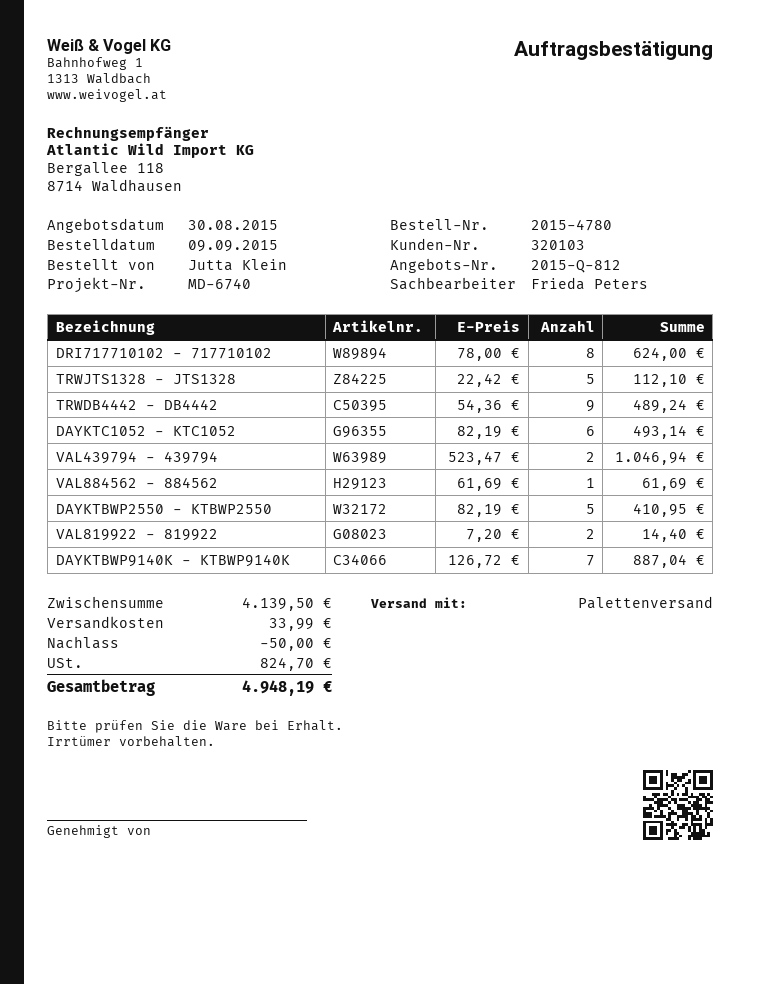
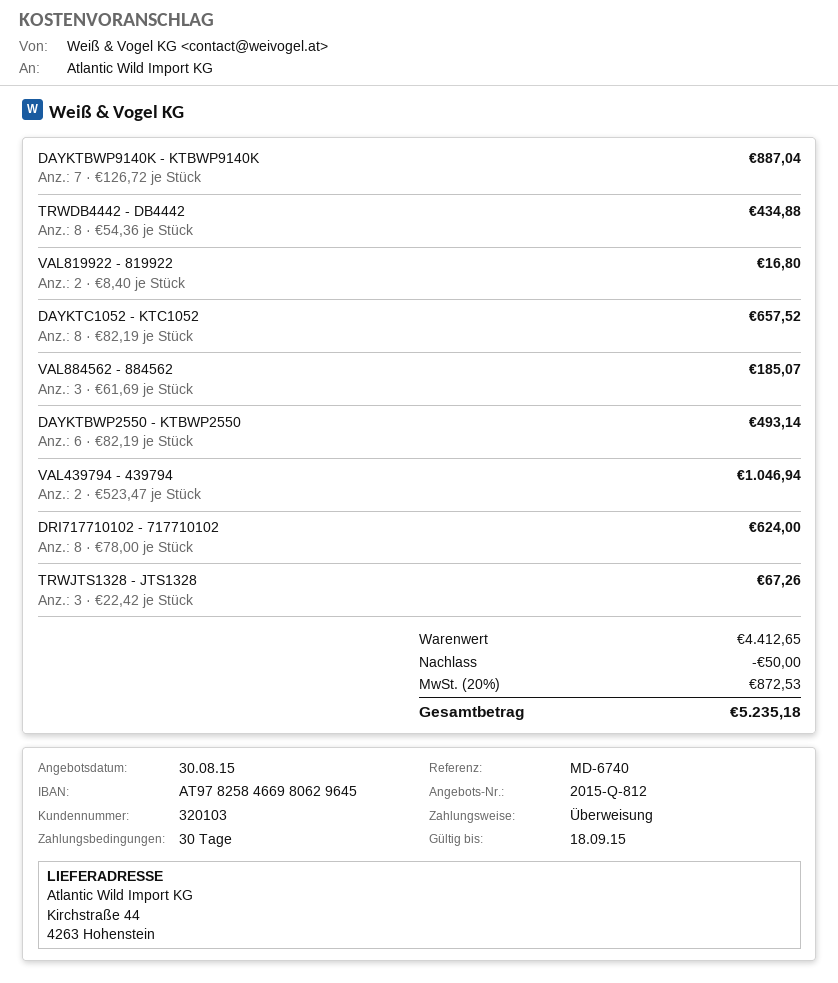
TRWJTS1328 - JTS1328: 5 x 22.42 = 112.10 -> 3 x 22.42 = 67.26
TRWDB4442 - DB4442: 9 x 54.36 = 489.24 -> 8 x 54.36 = 434.88
DAYKTC1052 - KTC1052: 6 x 82.19 = 493.14 -> 8 x 82.19 = 657.52
VAL884562 - 884562: 1 x 61.69 = 61.69 -> 3 x 61.69 = 185.07
DAYKTBWP2550 - KTBWP2550: 5 x 82.19 = 410.95 -> 6 x 82.19 = 493.14
VAL819922 - 819922: 2 x 7.20 = 14.40 -> 2 x 8.40 = 16.80
subtotal: 4139.50 -> 4412.65
shipping: 33.99 -> none
tax: 824.70 -> 872.53
total: 4948.19 -> 5235.18

